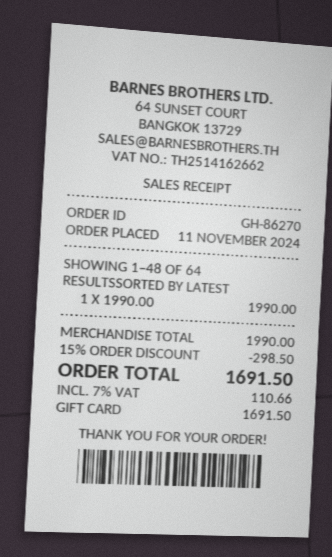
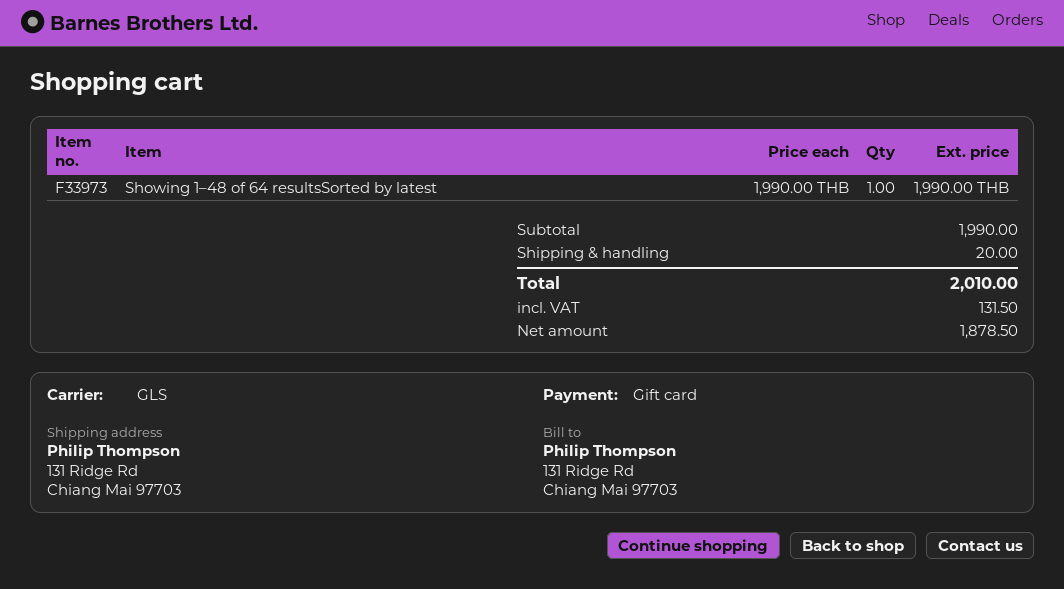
discount: 15% = 298.50 -> none
shipping: none -> 20.00
tax: 110.66 -> 131.50
total: 1691.50 -> 2010.00

